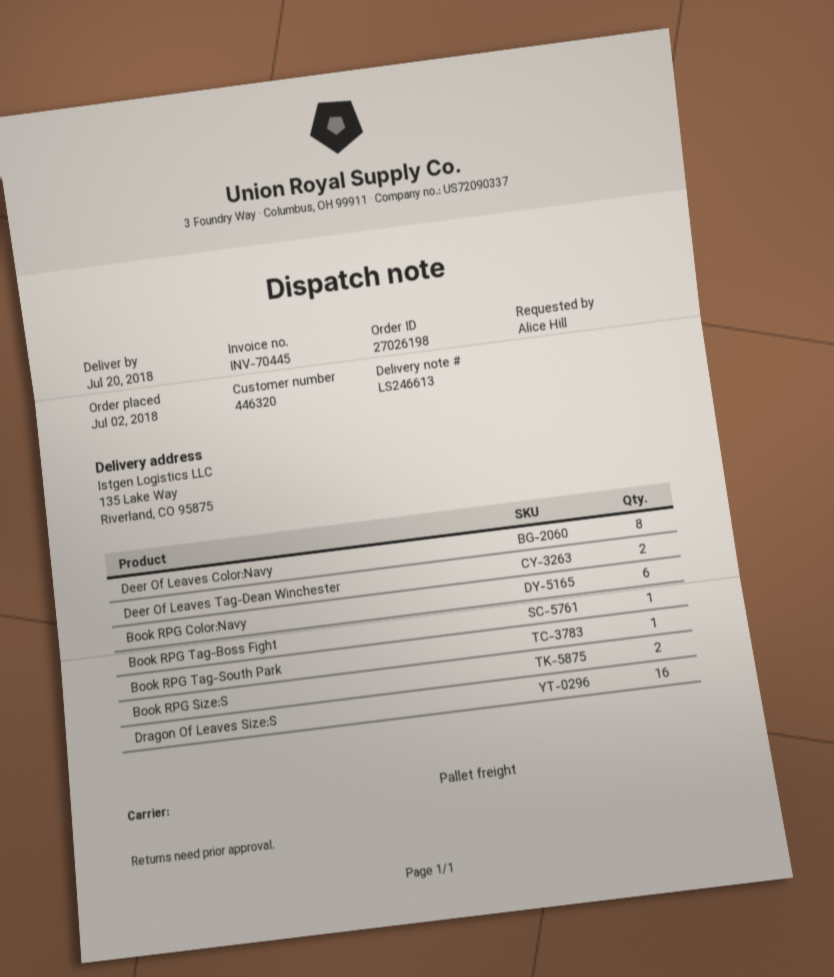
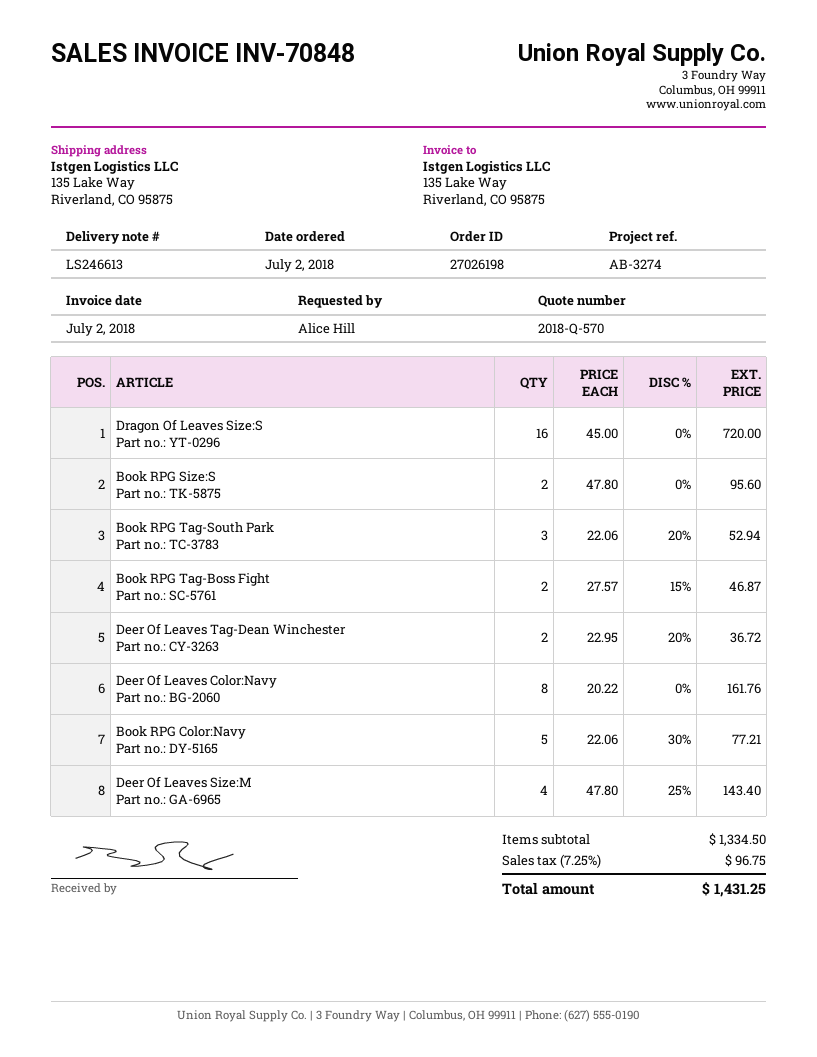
invoice number: INV-70445 -> INV-70848
Book RPG Color:Navy: 6 -> 5
Book RPG Tag-Boss Fight: 1 -> 2
Book RPG Tag-South Park: 1 -> 3
Deer Of Leaves Size:M: none -> 4

